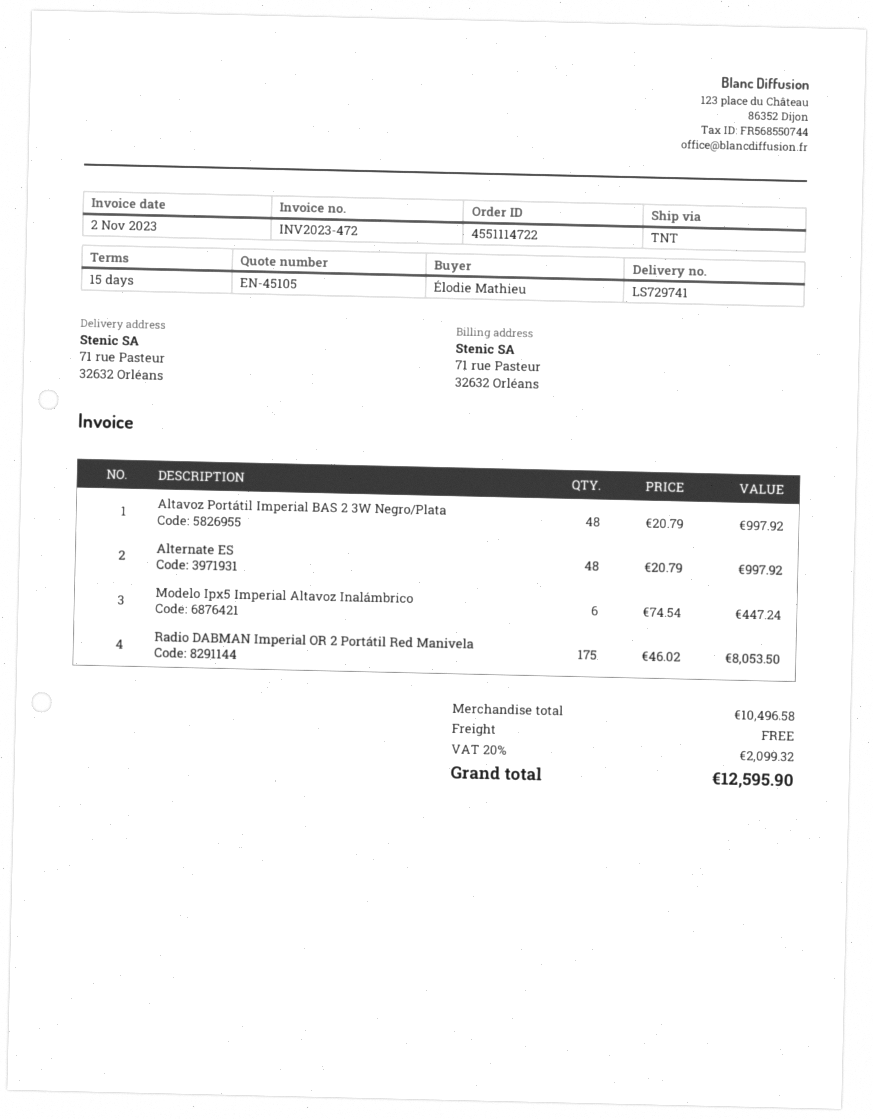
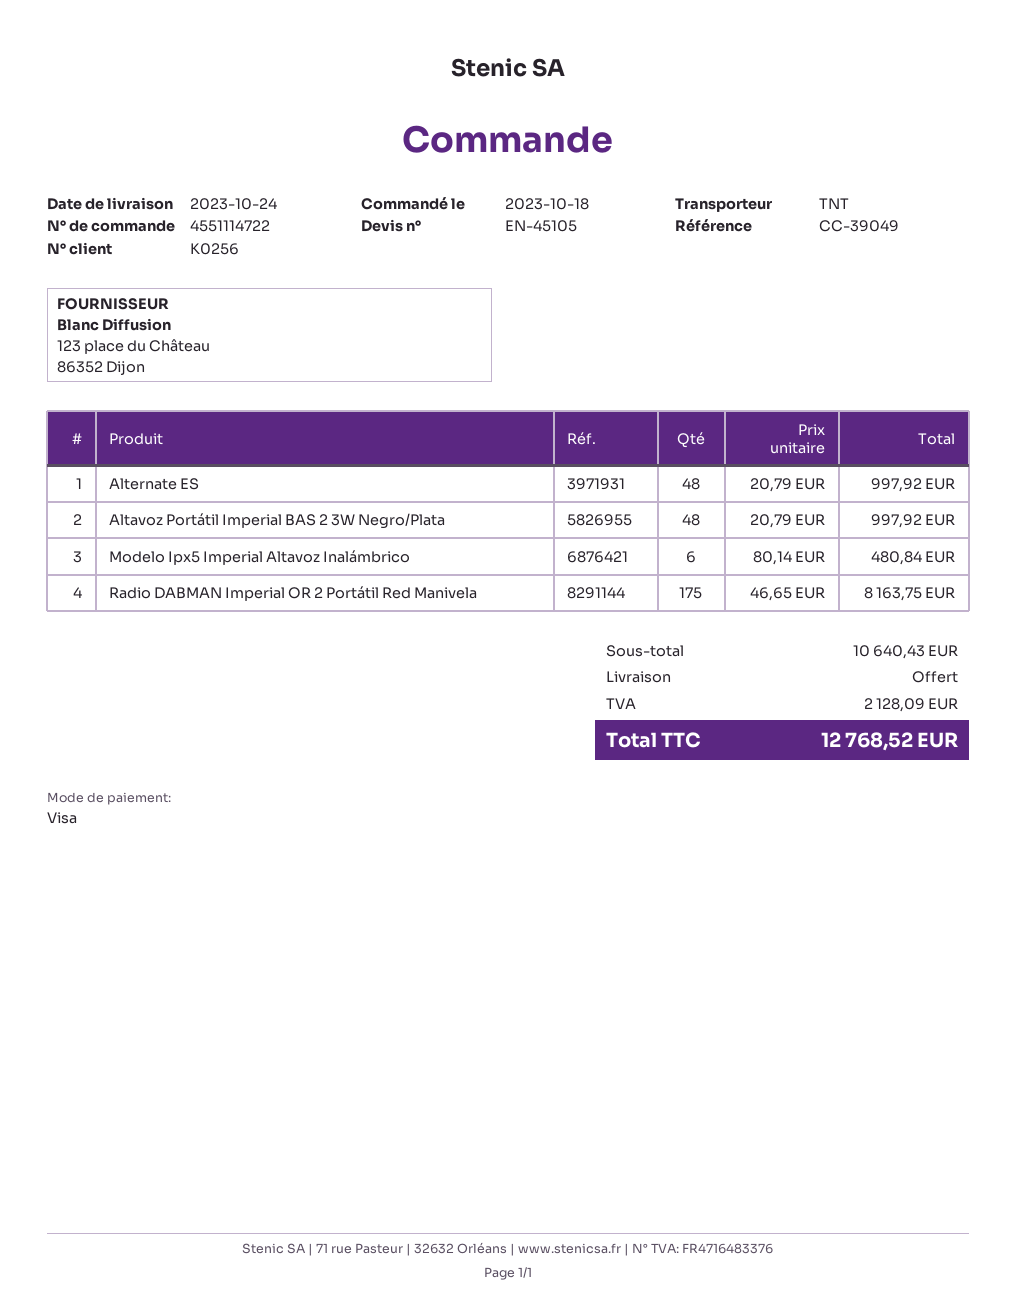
Modelo Ipx5 Imperial Altavoz Inalámbrico: 6 x 74.54 = 447.24 -> 6 x 80.14 = 480.84
Radio DABMAN Imperial OR 2 Portátil Red Manivela: 175 x 46.02 = 8053.50 -> 175 x 46.65 = 8163.75
subtotal: 10496.58 -> 10640.43
tax: 2099.32 -> 2128.09
total: 12595.90 -> 12768.52

